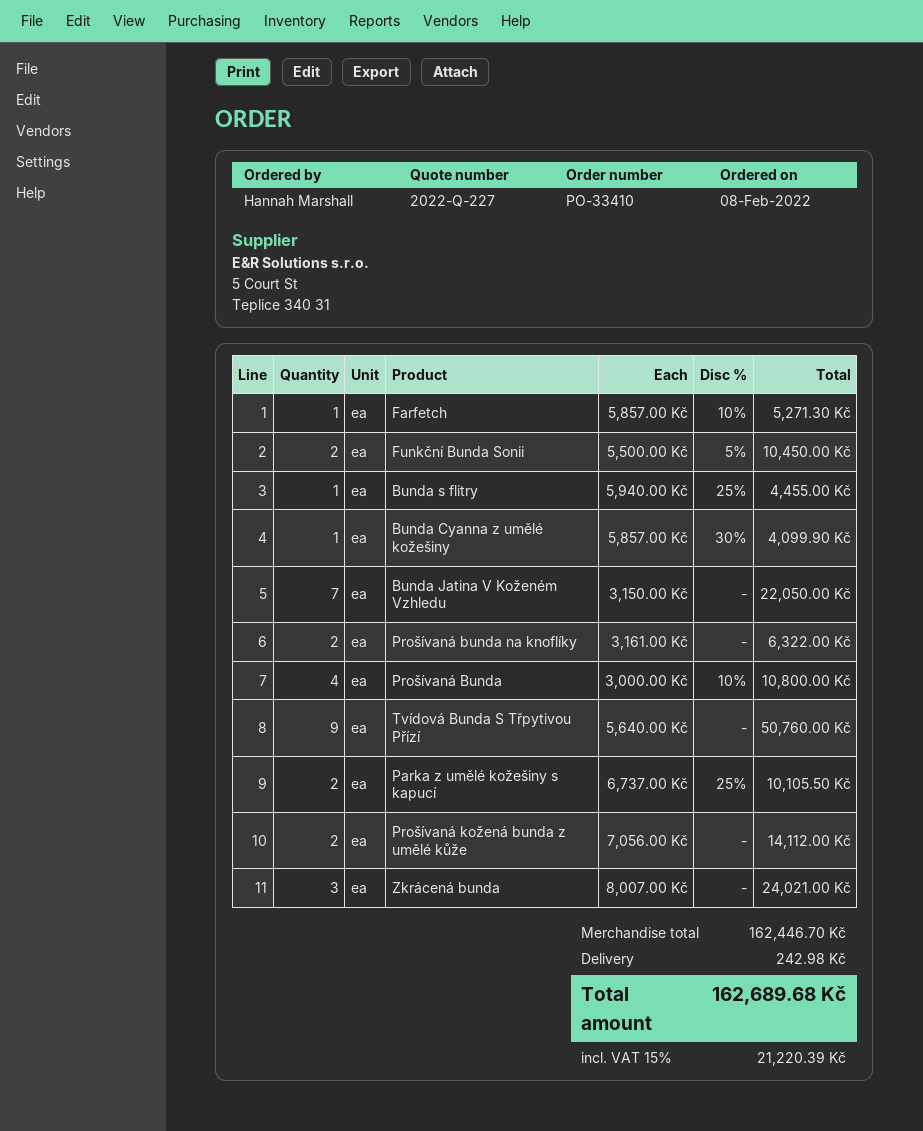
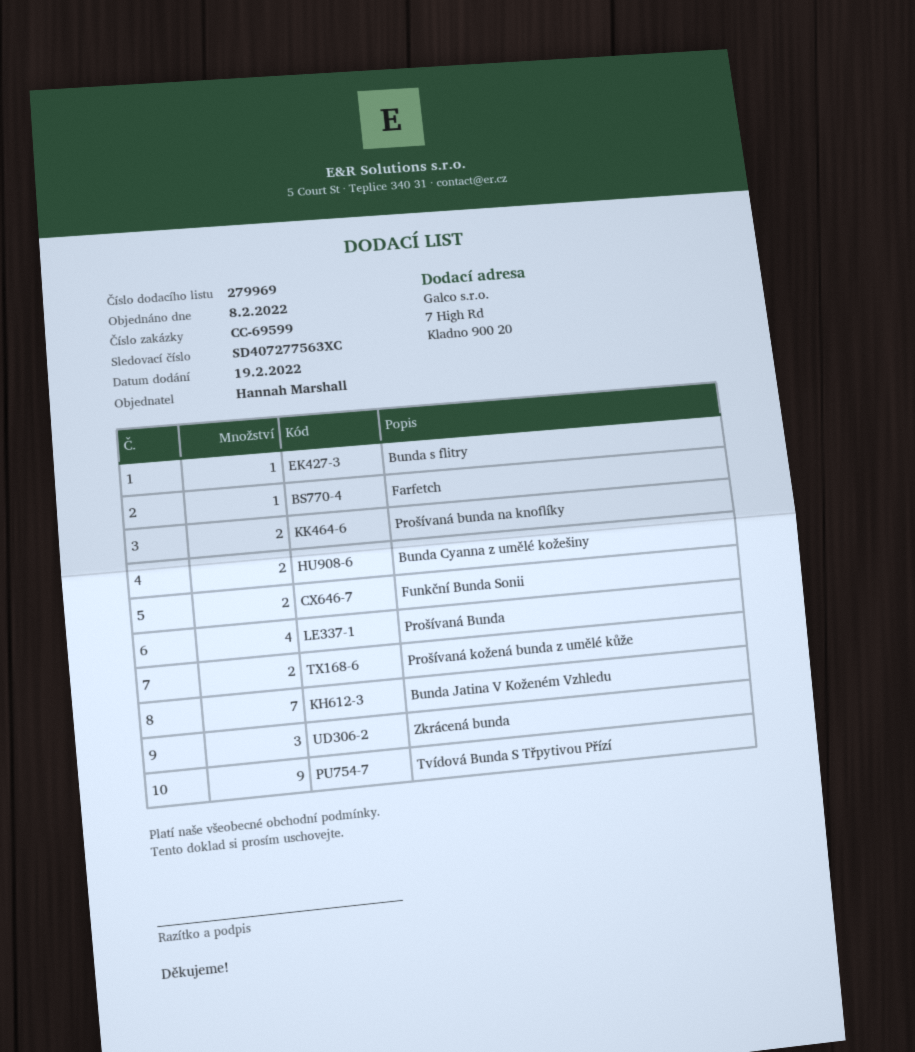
Bunda Cyanna z umělé kožešiny: 1 -> 2
Parka z umělé kožešiny s kapucí: 2 -> none

